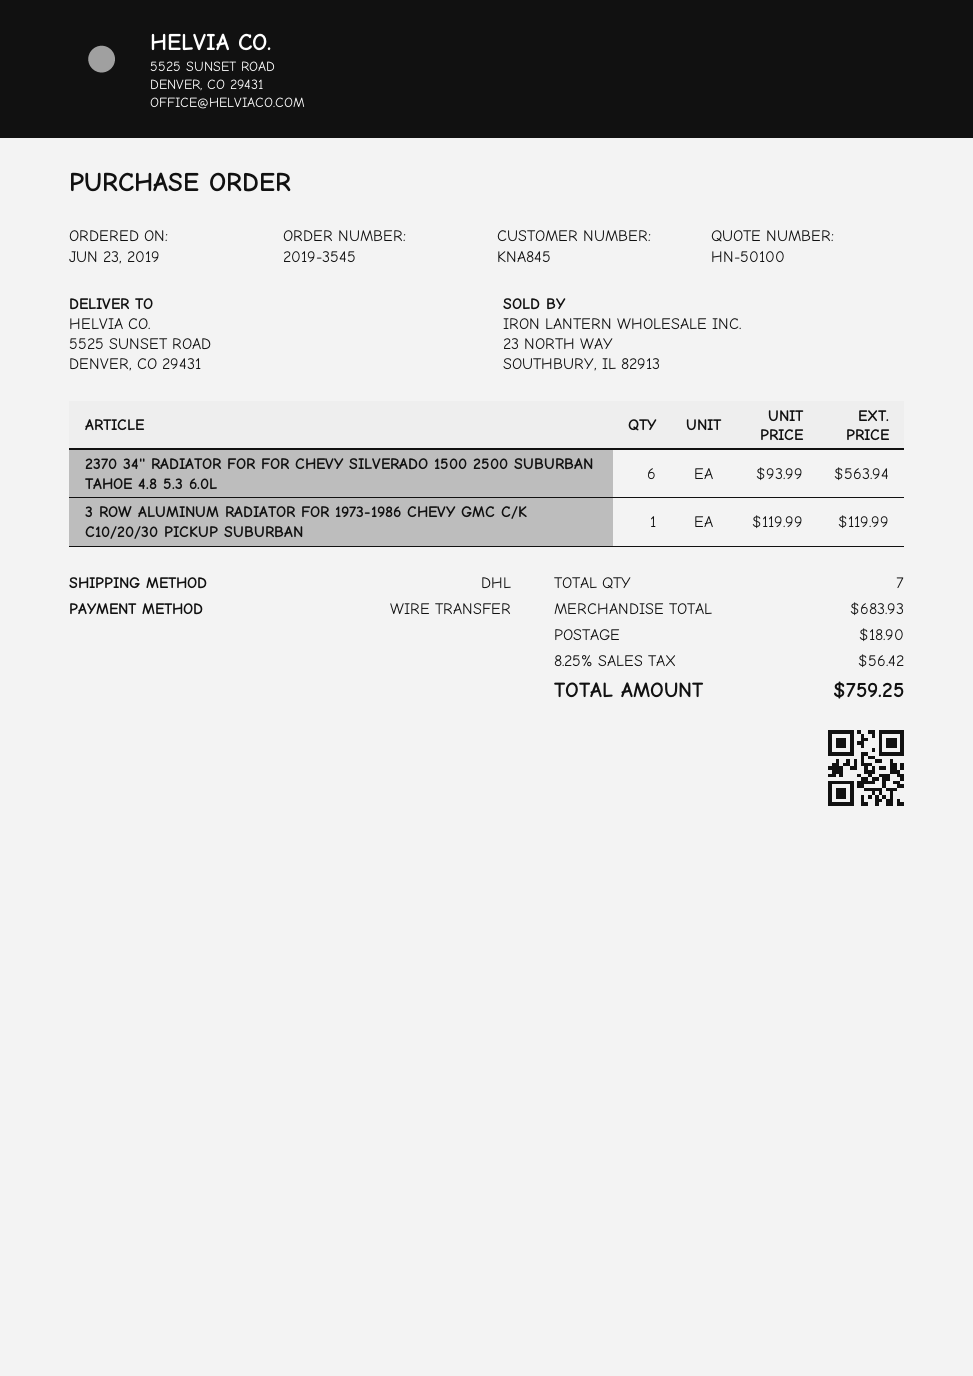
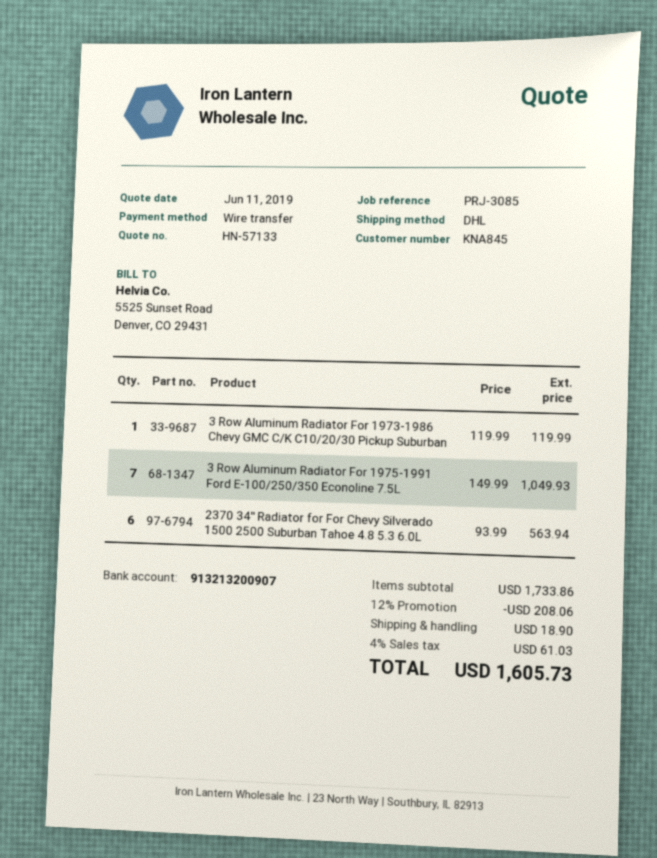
quote number: HN-50100 -> HN-57133
3 Row Aluminum Radiator For 1975-1991 Ford E-100/250/350 Econoline 7.5L: none -> 7 x 149.99 = 1049.93
subtotal: 683.93 -> 1733.86
discount: none -> 12% = 208.06
tax: 8.25% = 56.42 -> 4% = 61.03
total: 759.25 -> 1605.73

